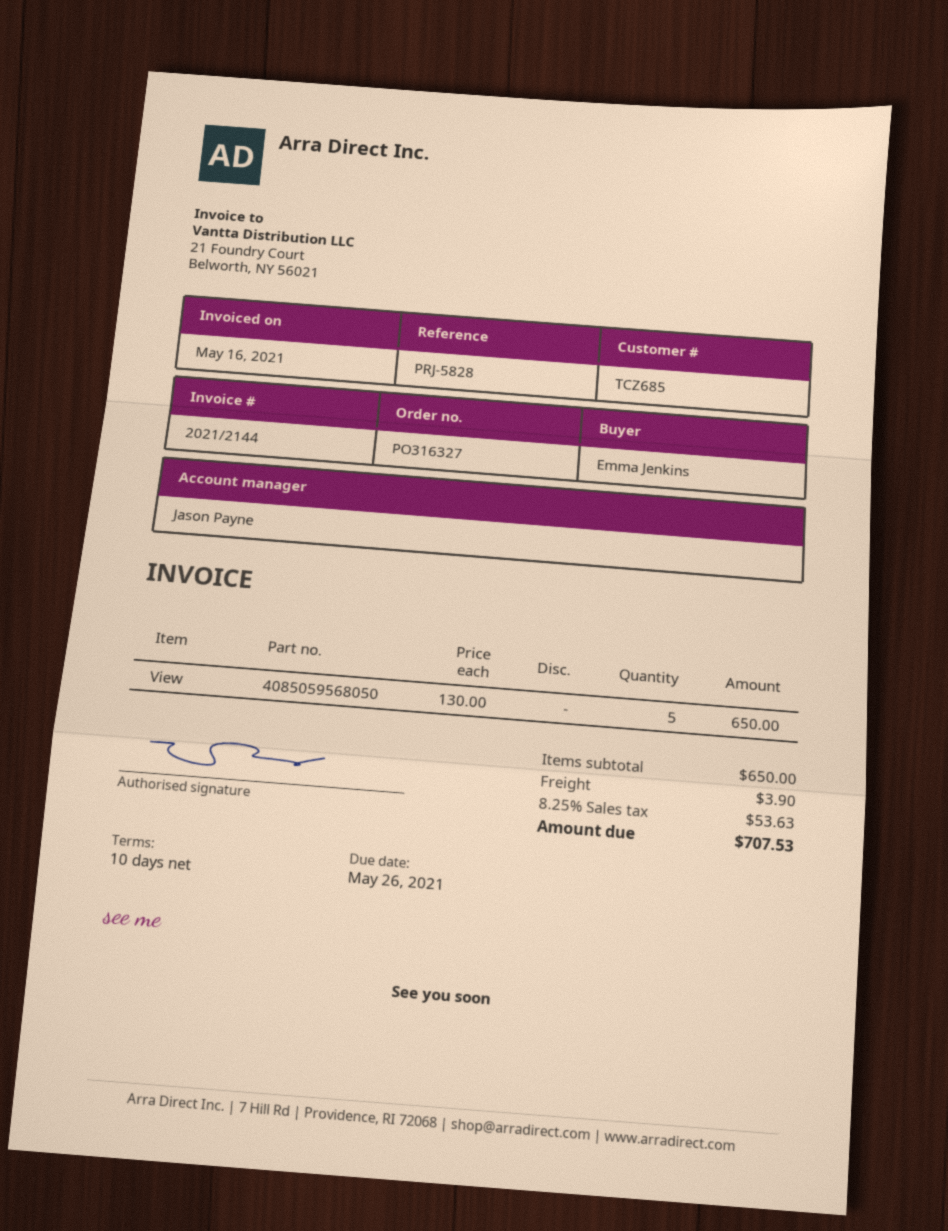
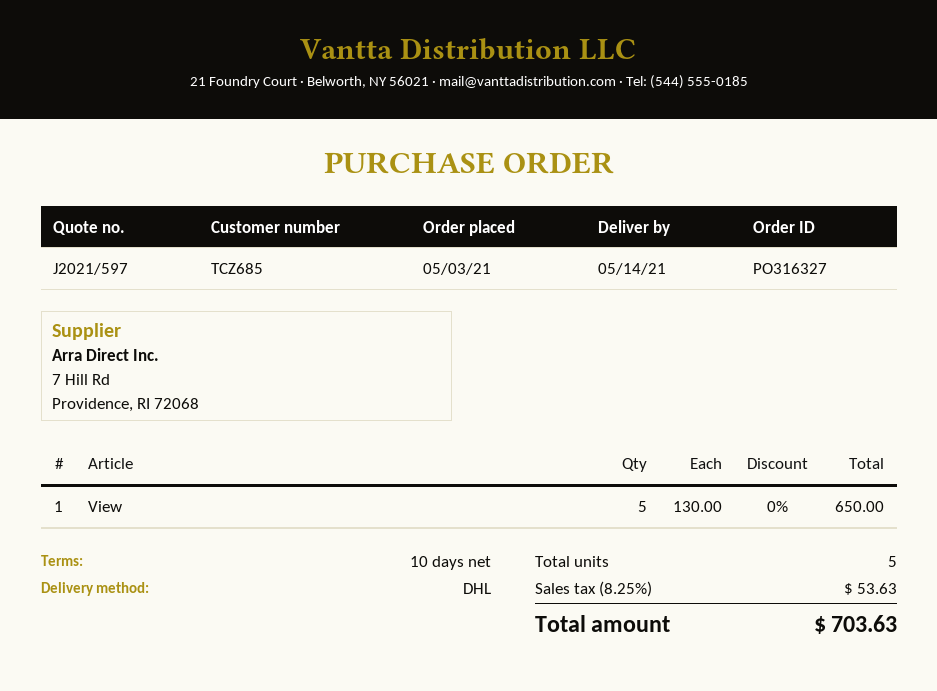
shipping: 3.90 -> none
total: 707.53 -> 703.63

